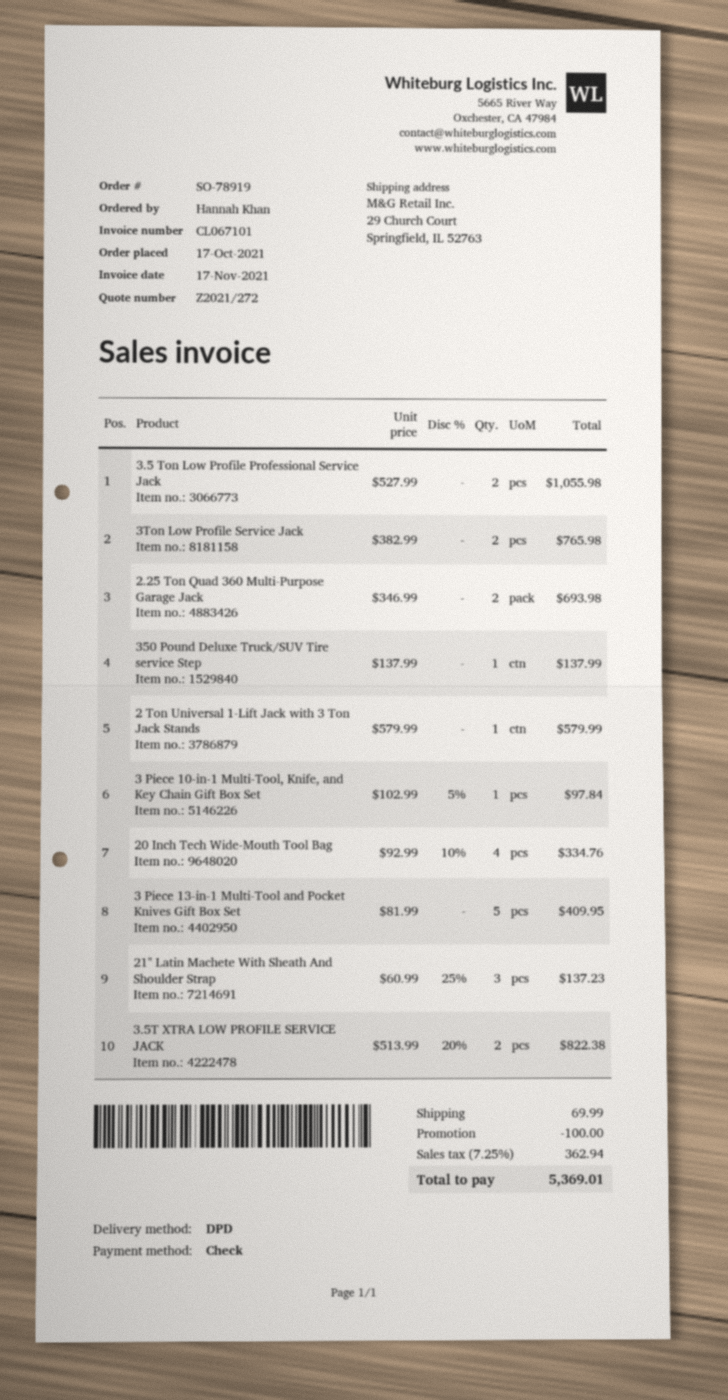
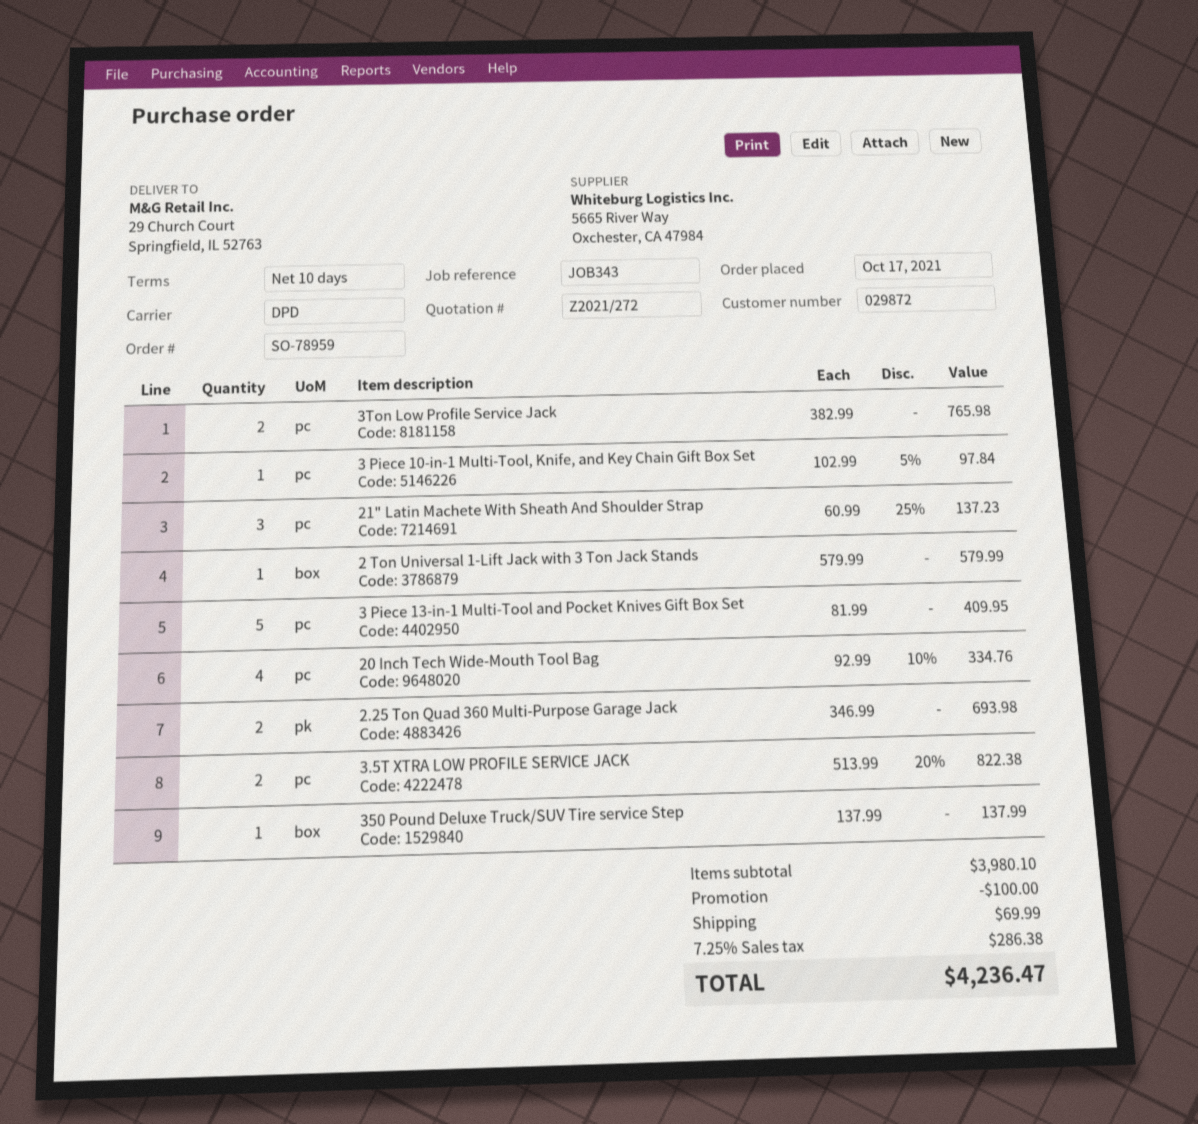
order number: SO-78919 -> SO-78959
3.5 Ton Low Profile Professional Service Jack: 2 x 527.99 = 1055.98 -> none
tax: 7.25% = 362.94 -> 7.25% = 286.38
total: 5369.01 -> 4236.47

